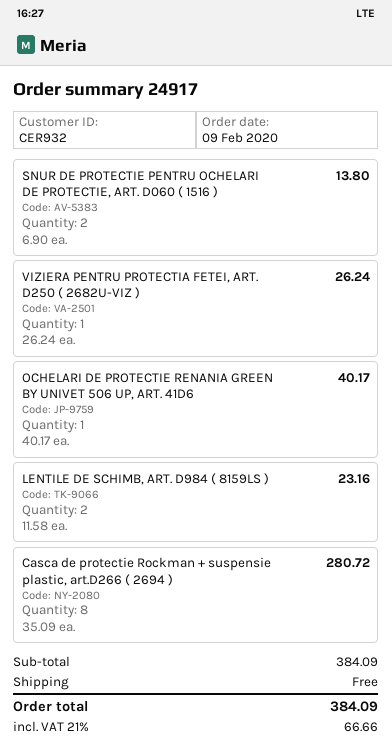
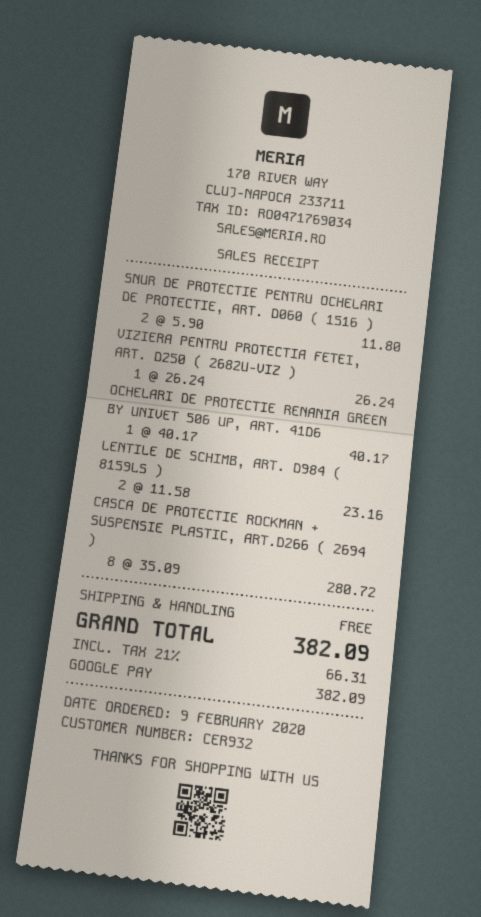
SNUR DE PROTECTIE PENTRU OCHELARI DE PROTECTIE, ART. D060 ( 1516 ): 2 x 6.90 = 13.80 -> 2 x 5.90 = 11.80
tax: 21% = 66.66 -> 21% = 66.31
total: 384.09 -> 382.09

